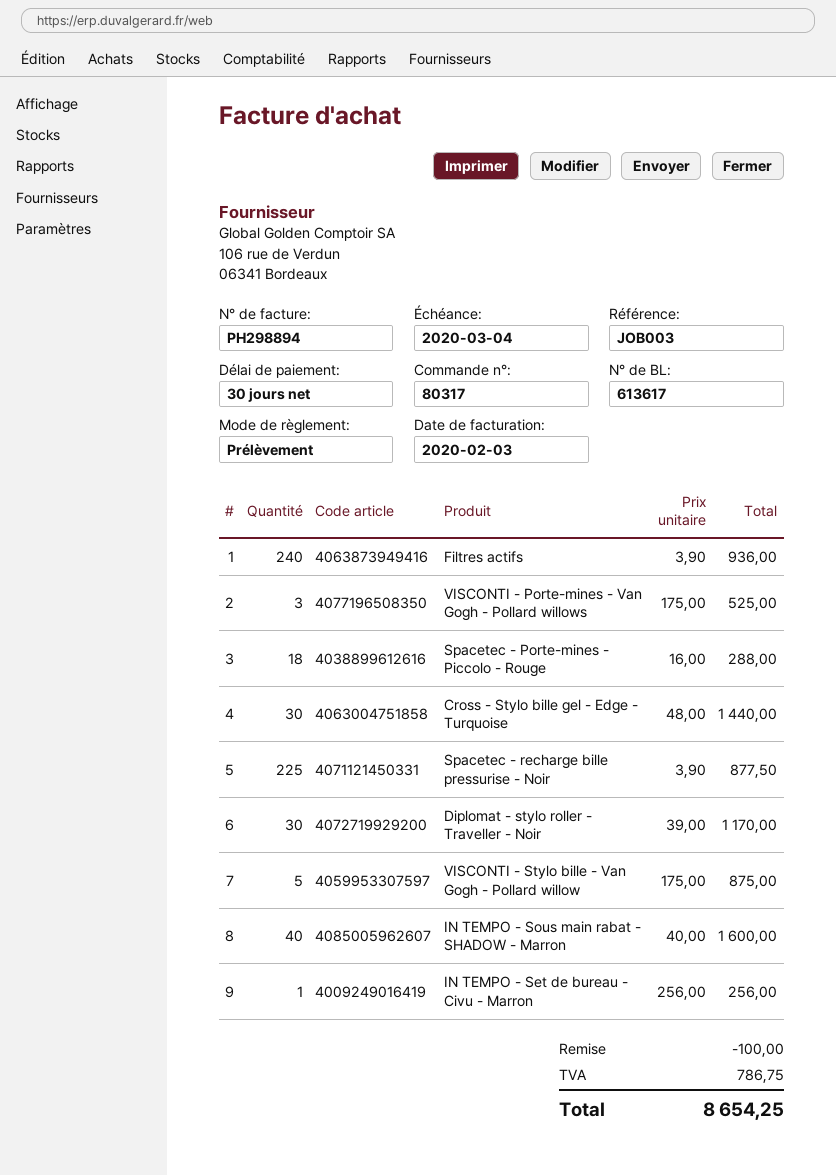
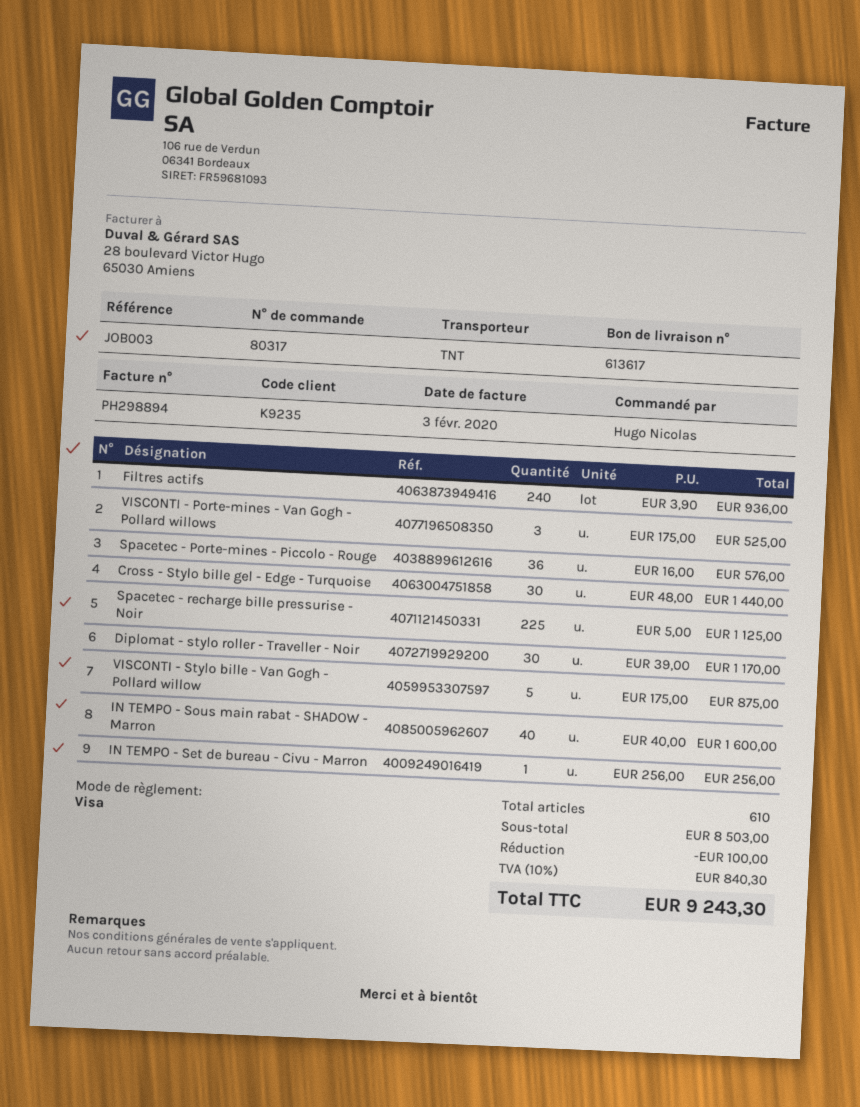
payment method: direct debit -> Visa
Spacetec - Porte-mines - Piccolo - Rouge: 18 x 16.00 = 288.00 -> 36 x 16.00 = 576.00
Spacetec - recharge bille pressurise - Noir: 225 x 3.90 = 877.50 -> 225 x 5.00 = 1125.00
tax: 786.75 -> 840.30
total: 8654.25 -> 9243.30

